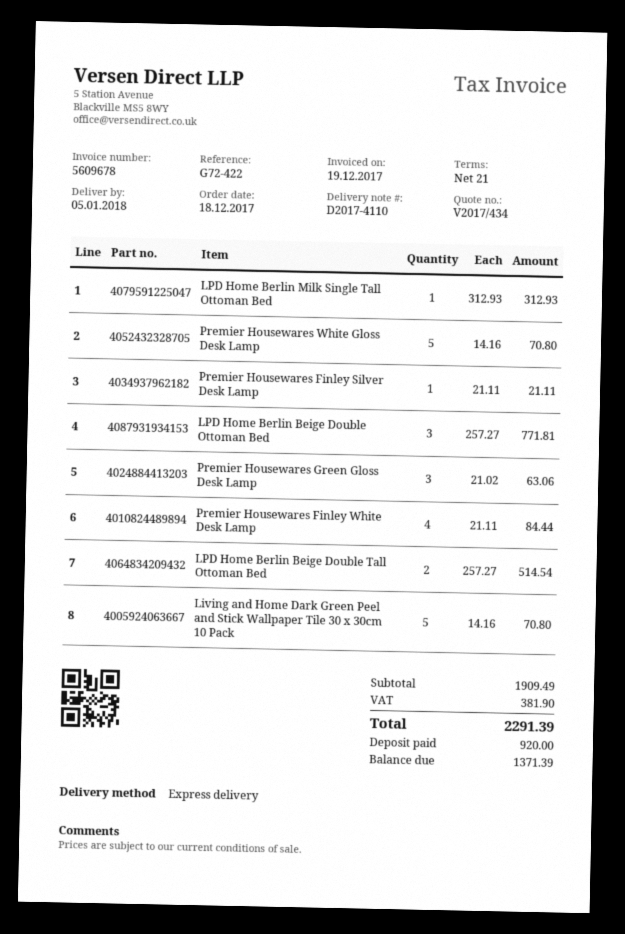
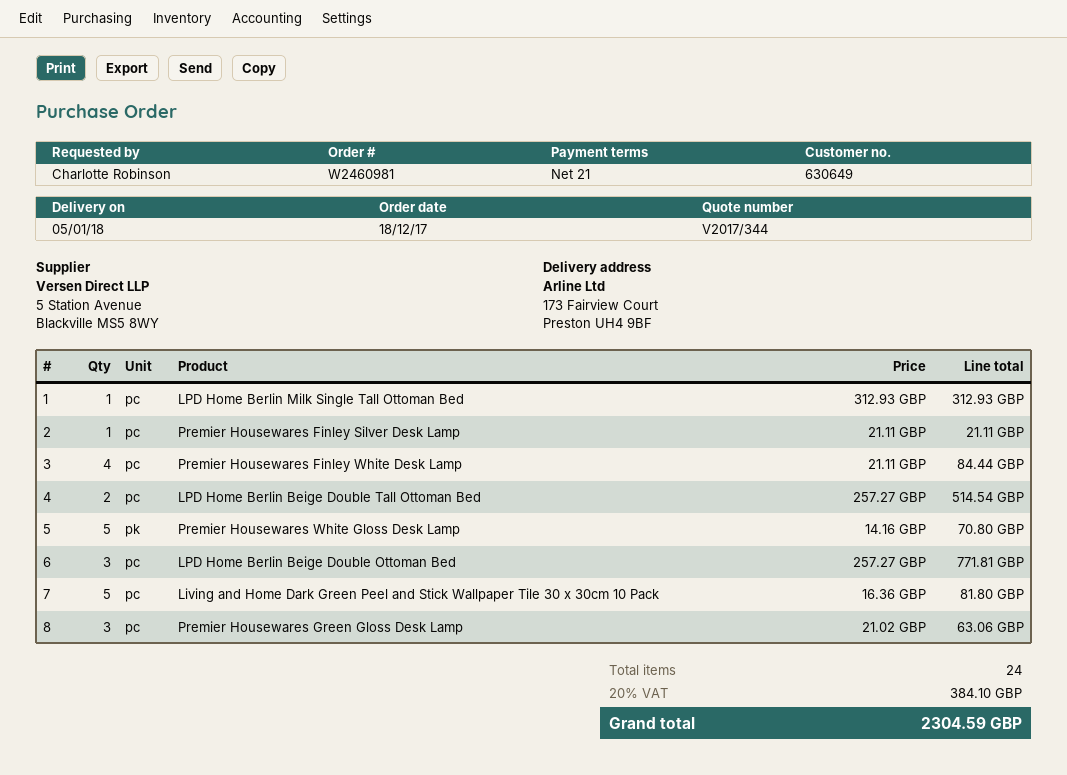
quote number: V2017/434 -> V2017/344
Living and Home Dark Green Peel and Stick Wallpaper Tile 30 x 30cm 10 Pack: 5 x 14.16 = 70.80 -> 5 x 16.36 = 81.80
tax: 381.90 -> 384.10
total: 2291.39 -> 2304.59

